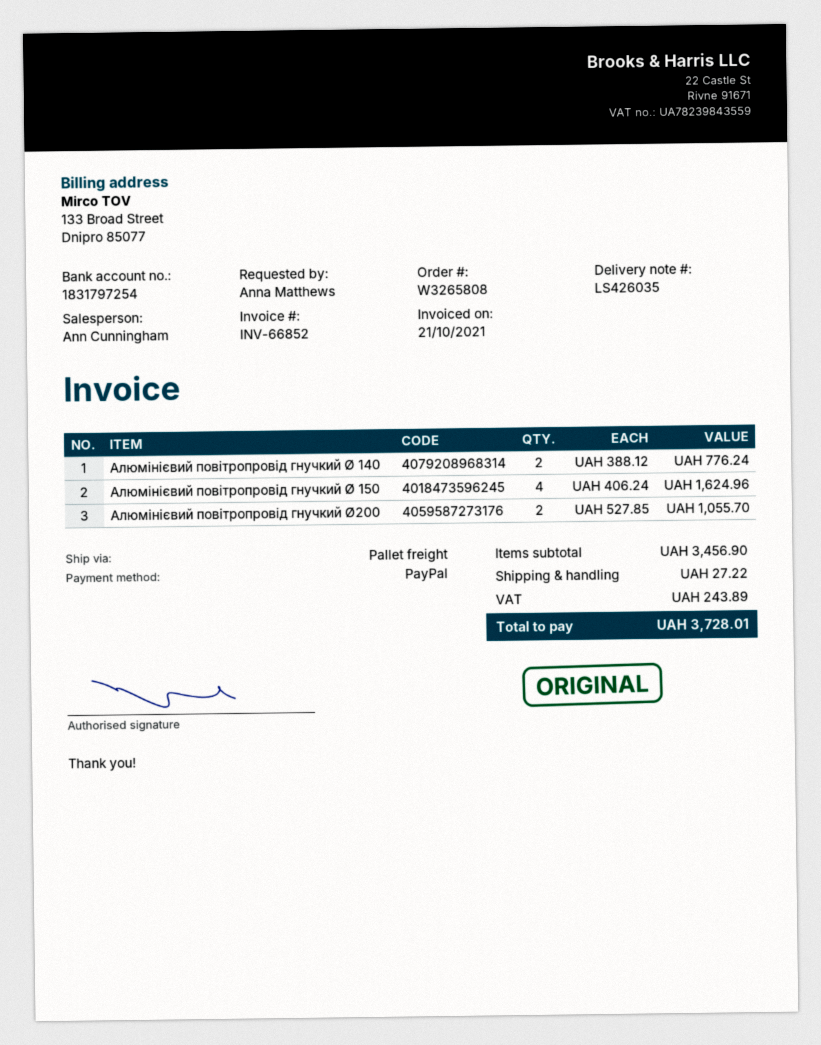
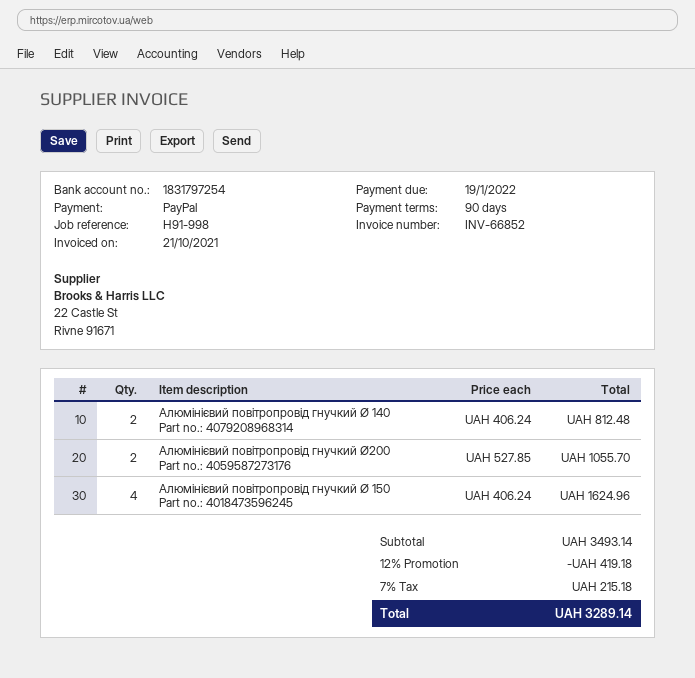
Алюмінієвий повітропровід гнучкий Ø 140: 2 x 388.12 = 776.24 -> 2 x 406.24 = 812.48
subtotal: 3456.90 -> 3493.14
discount: none -> 12% = 419.18
shipping: 27.22 -> none
tax: 243.89 -> 215.18
total: 3728.01 -> 3289.14

